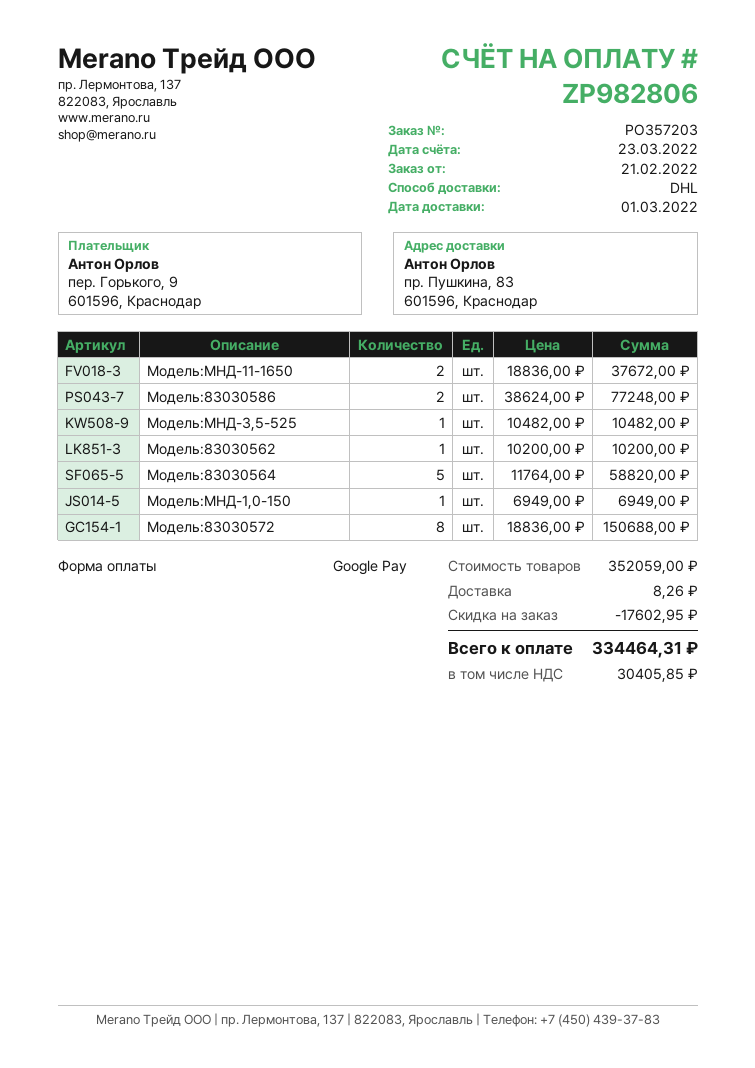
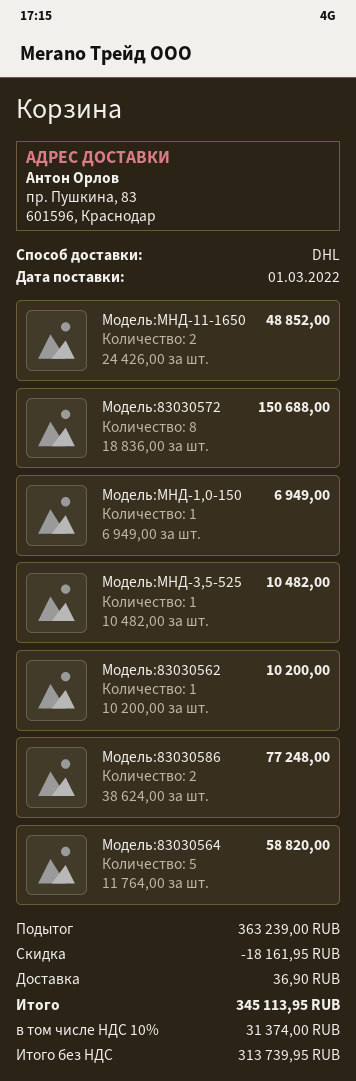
Модель:МНД-11-1650: 2 x 18836.00 = 37672.00 -> 2 x 24426.00 = 48852.00
subtotal: 352059.00 -> 363239.00
discount: 17602.95 -> 18161.95
shipping: 8.26 -> 36.90
tax: 30405.85 -> 31374.00
total: 334464.31 -> 345113.95

